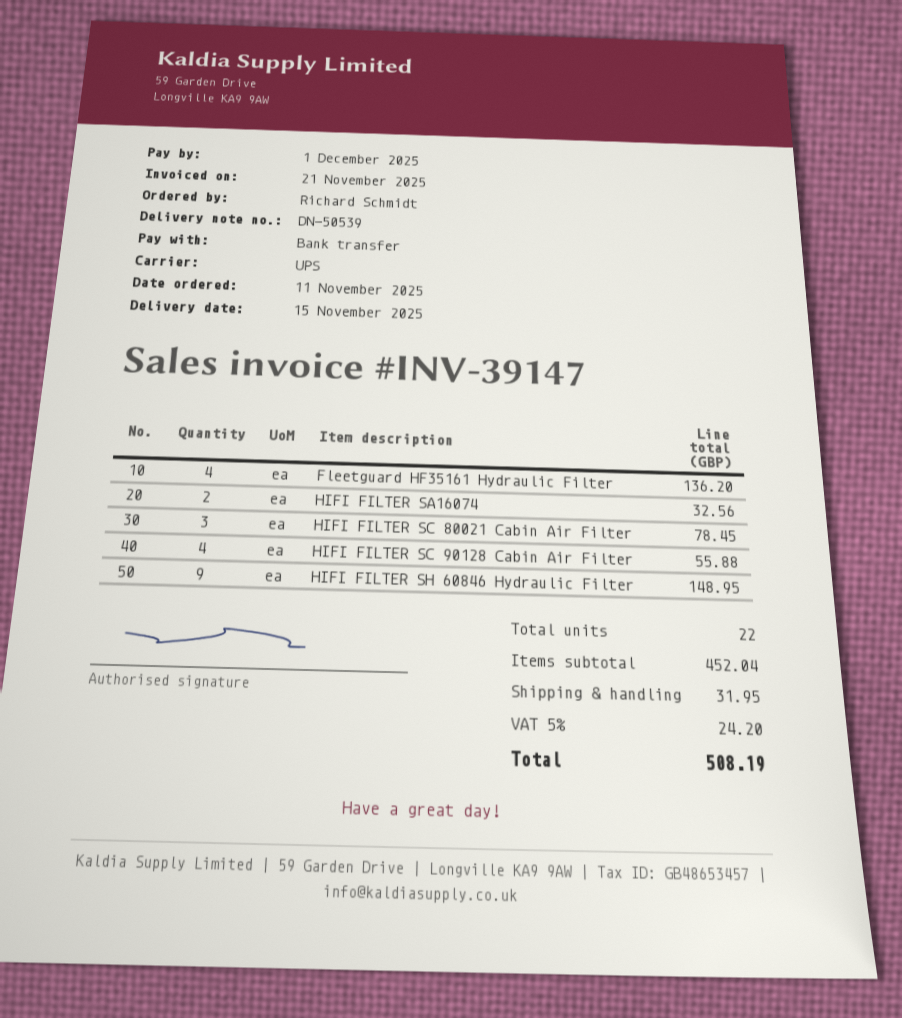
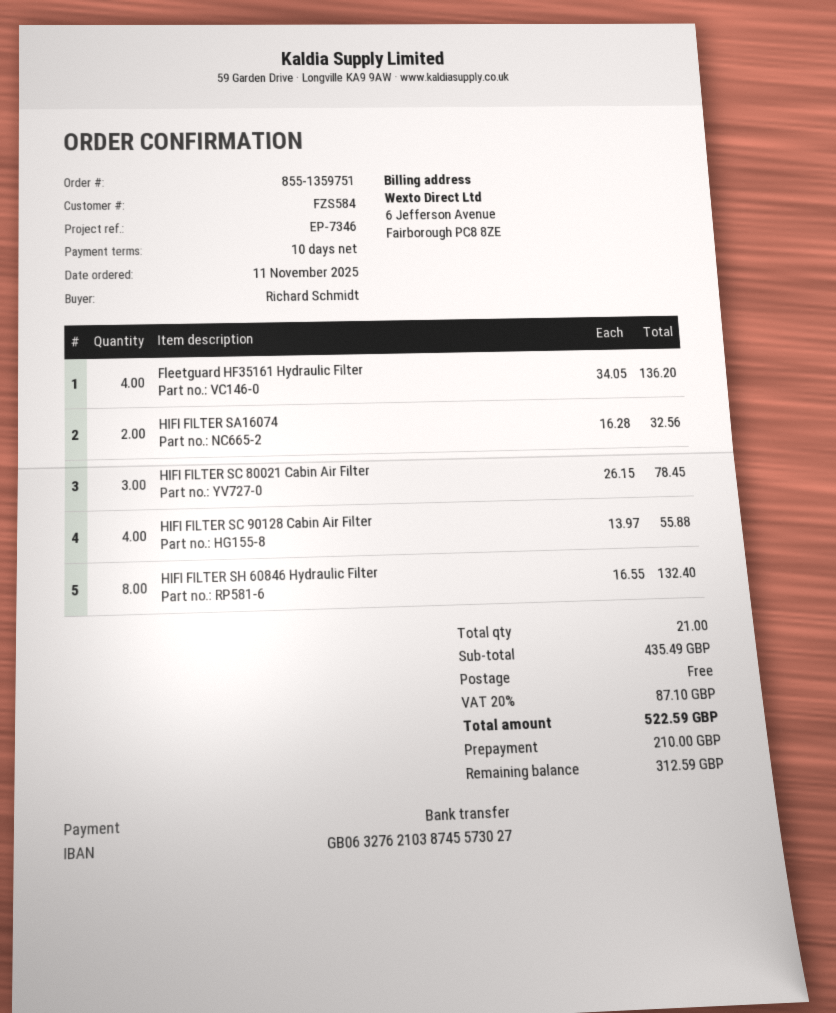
HIFI FILTER SH 60846 Hydraulic Filter: 9 for 148.95 -> 8 for 132.40
total quantity: 22 -> 21
subtotal: 452.04 -> 435.49
shipping: 31.95 -> 0.00
tax: 5% = 24.20 -> 20% = 87.10
total: 508.19 -> 522.59

